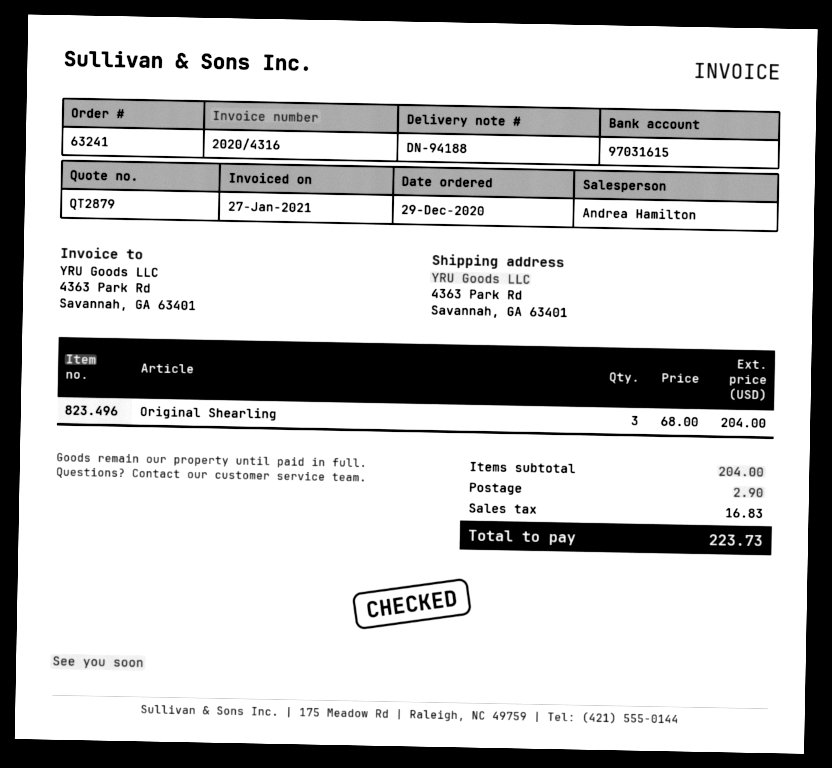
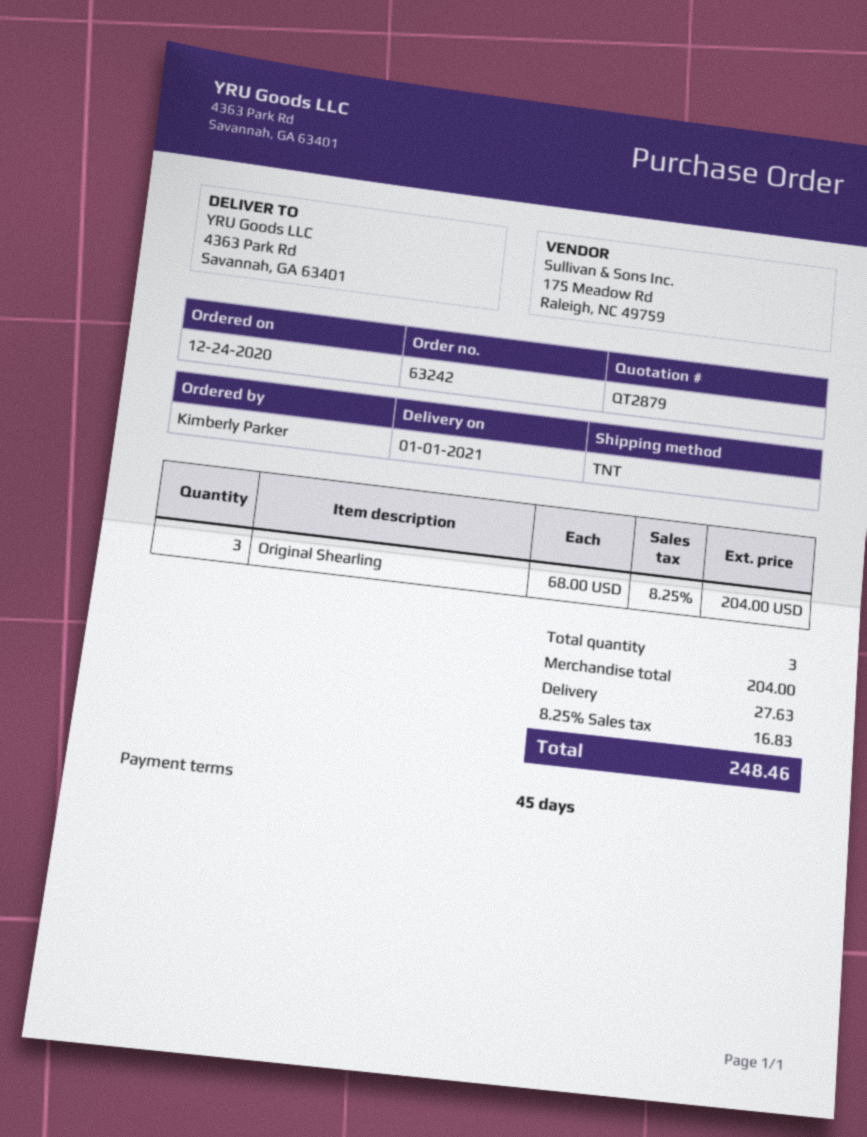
order number: 63241 -> 63242
order date: 2020-12-29 -> 2020-12-24
shipping: 2.90 -> 27.63
total: 223.73 -> 248.46

